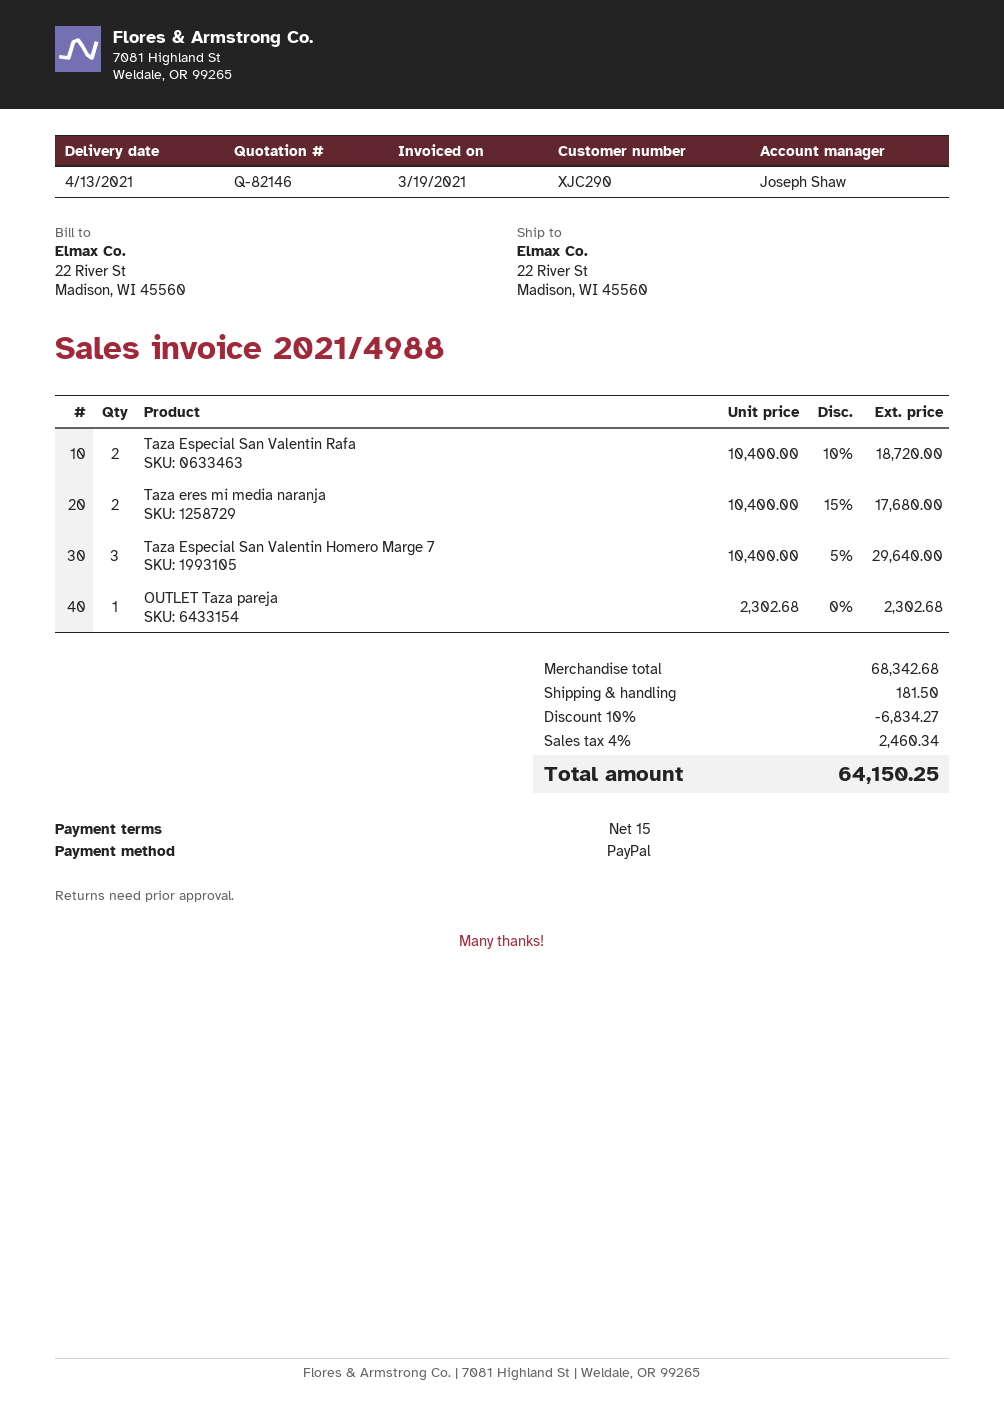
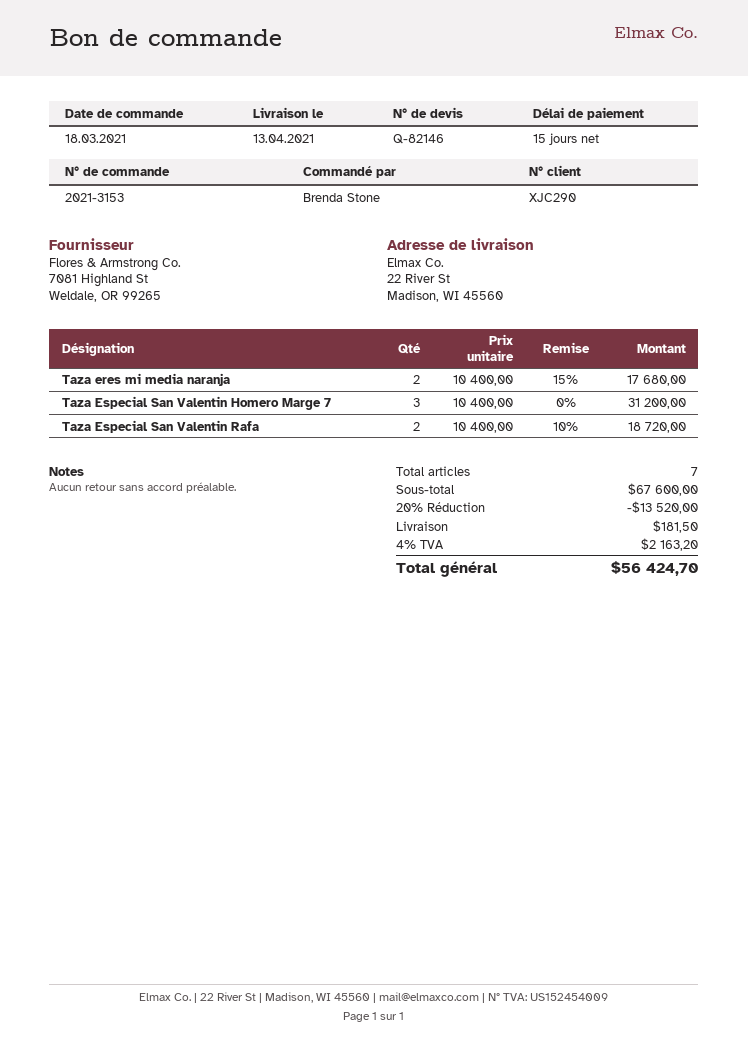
Taza Especial San Valentin Homero Marge 7: 3 x 10400.00 - 5% = 29640.00 -> 3 x 10400.00 = 31200.00
OUTLET Taza pareja: 1 x 2302.68 = 2302.68 -> none
subtotal: 68342.68 -> 67600.00
discount: 10% = 6834.27 -> 20% = 13520.00
tax: 4% = 2460.34 -> 4% = 2163.20
total: 64150.25 -> 56424.70

